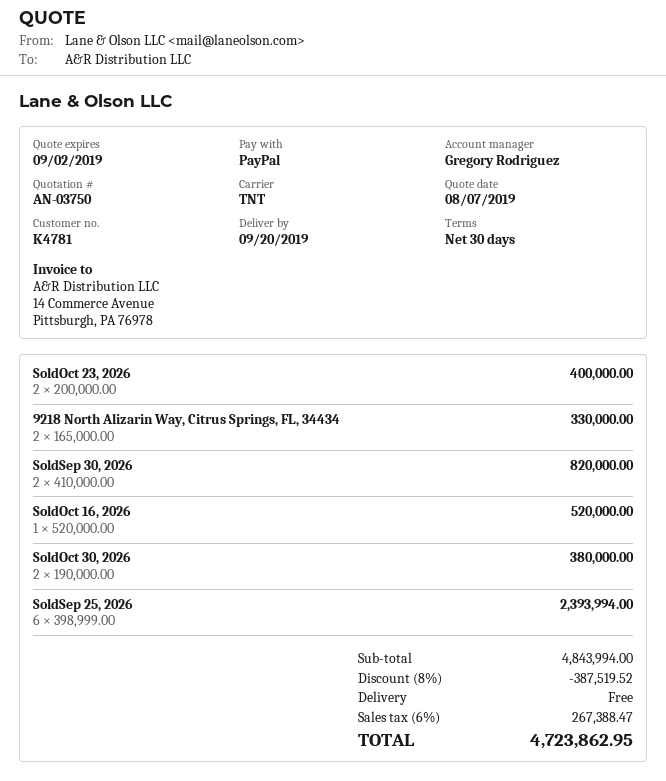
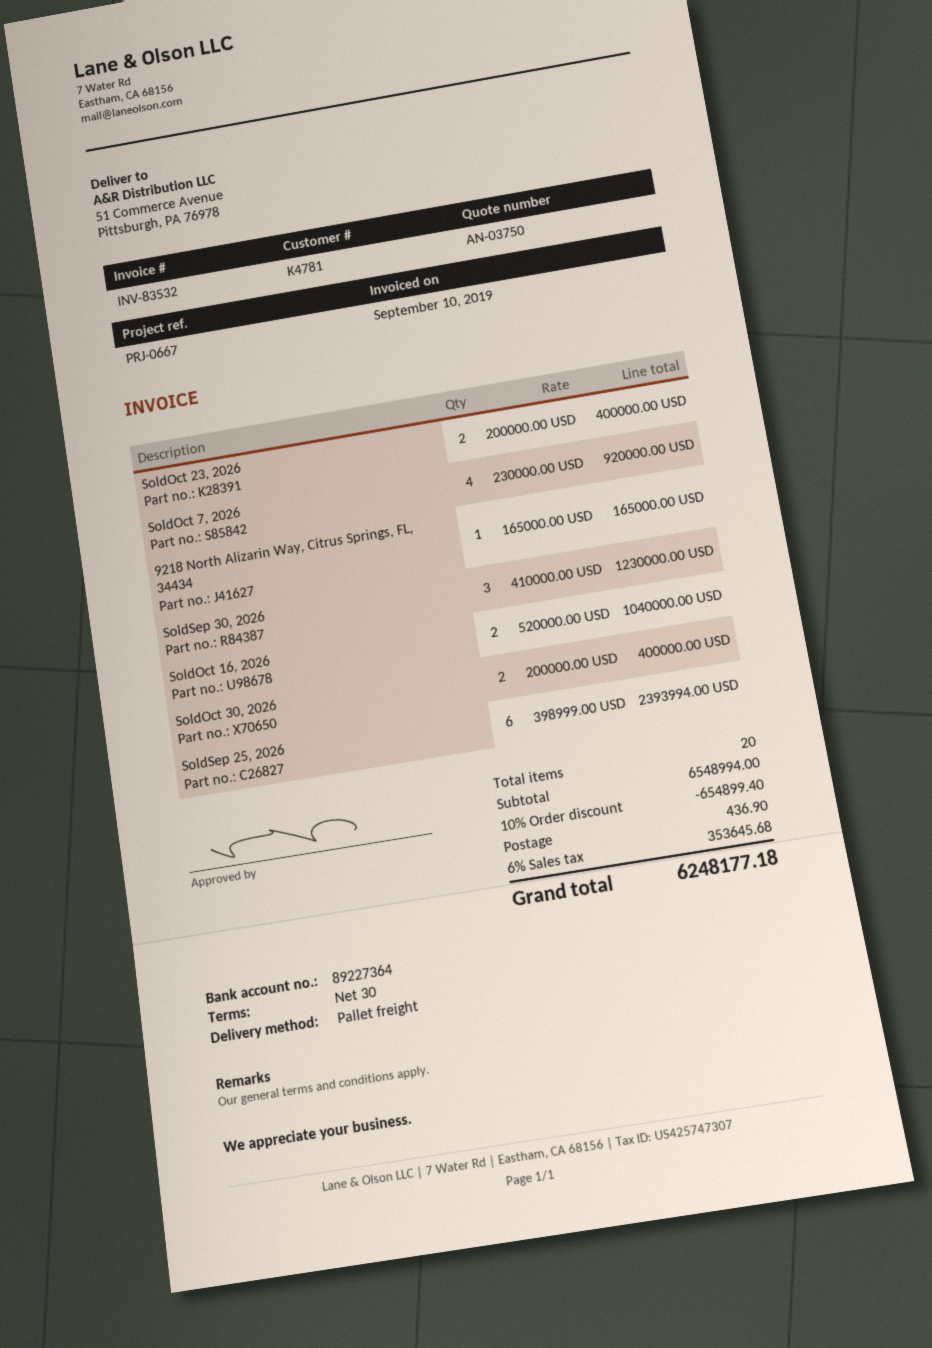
shipping method: TNT -> pallet freight
9218 North Alizarin Way, Citrus Springs, FL, 34434: 2 x 165000.00 = 330000.00 -> 1 x 165000.00 = 165000.00
SoldSep 30, 2026: 2 x 410000.00 = 820000.00 -> 3 x 410000.00 = 1230000.00
SoldOct 16, 2026: 1 x 520000.00 = 520000.00 -> 2 x 520000.00 = 1040000.00
SoldOct 30, 2026: 2 x 190000.00 = 380000.00 -> 2 x 200000.00 = 400000.00
SoldOct 7, 2026: none -> 4 x 230000.00 = 920000.00
subtotal: 4843994.00 -> 6548994.00
discount: 8% = 387519.52 -> 10% = 654899.40
shipping: 0.00 -> 436.90
tax: 6% = 267388.47 -> 6% = 353645.68
total: 4723862.95 -> 6248177.18

